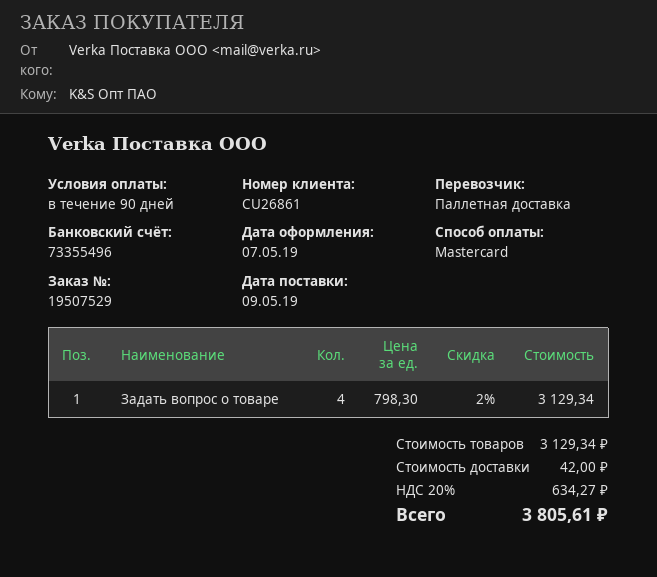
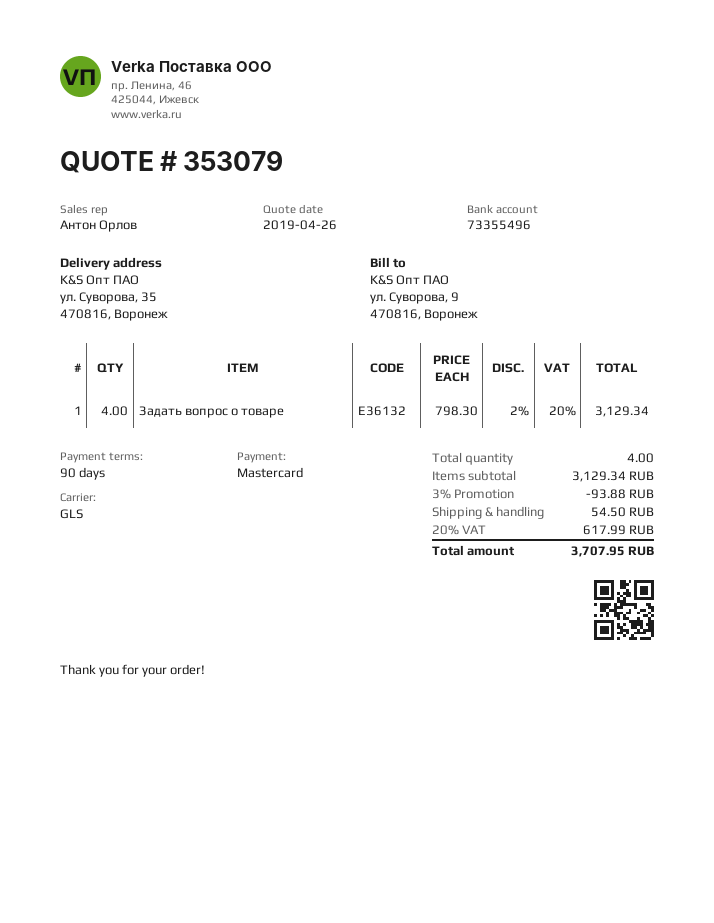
shipping method: pallet freight -> GLS
discount: none -> 3% = 93.88
shipping: 42.00 -> 54.50
tax: 20% = 634.27 -> 20% = 617.99
total: 3805.61 -> 3707.95

